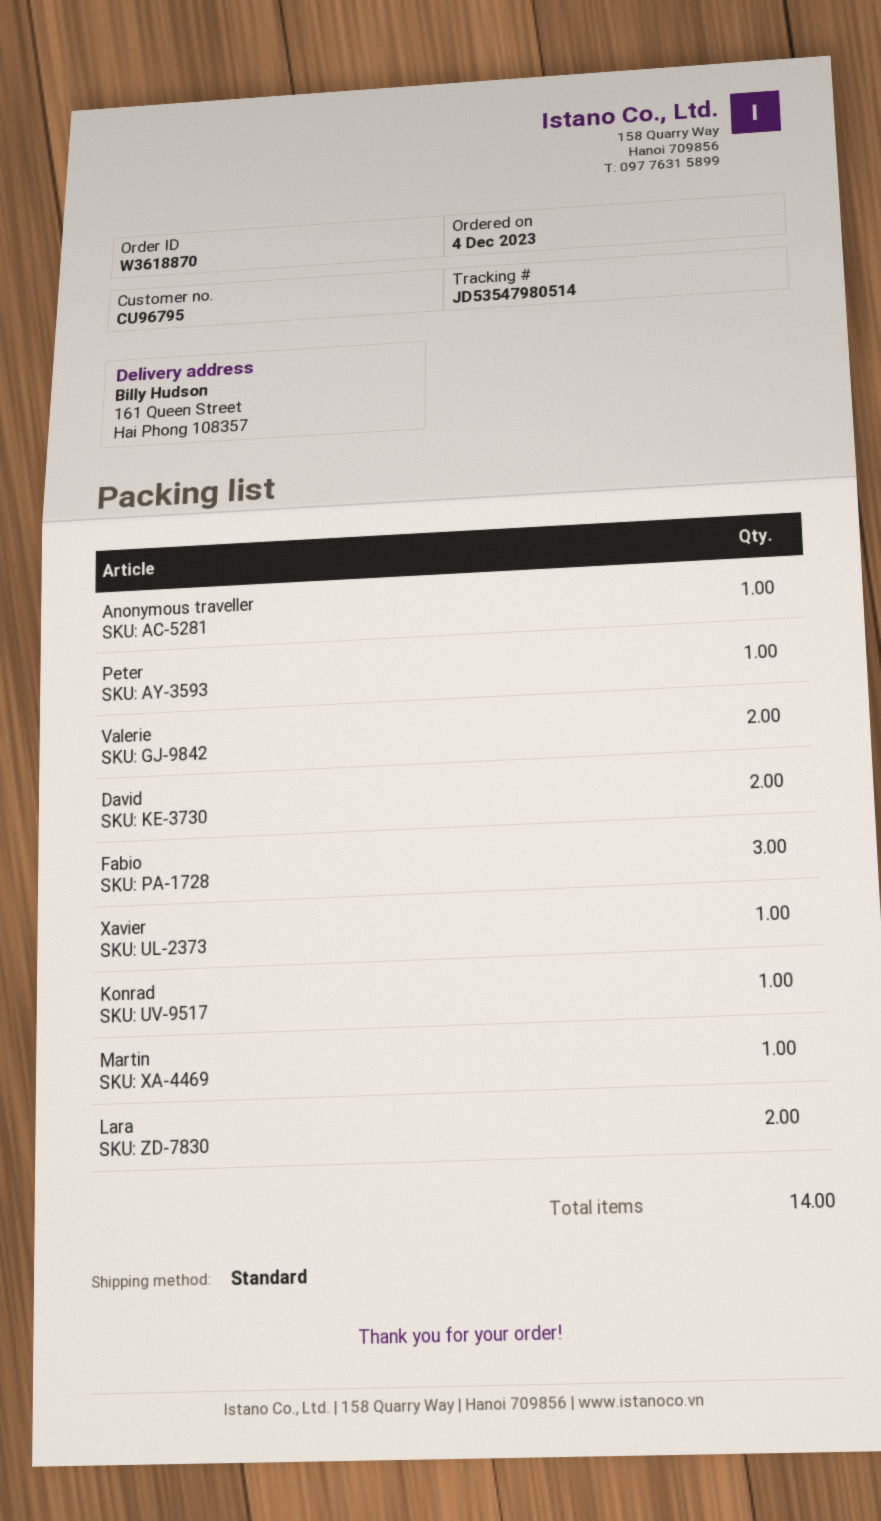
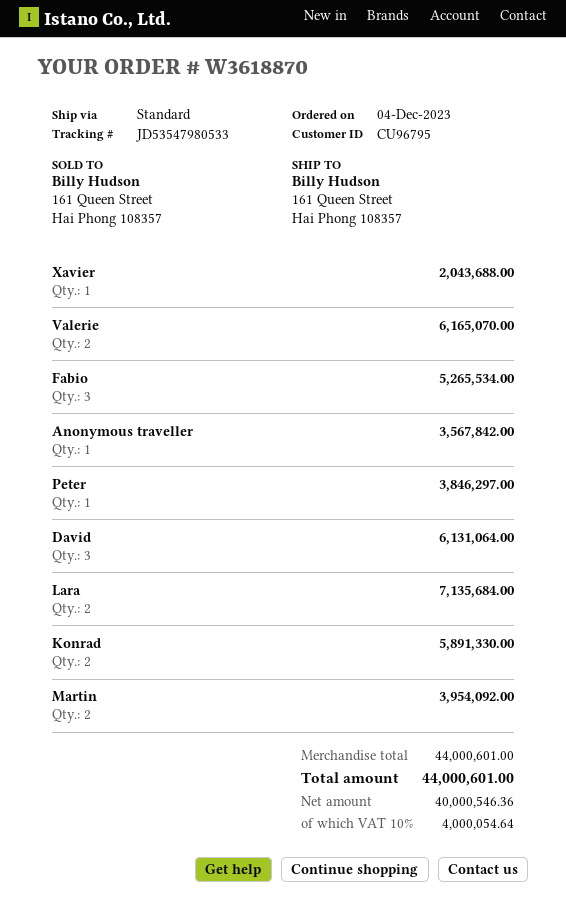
tracking number: JD53547980514 -> JD53547980533
David: 2 -> 3
Konrad: 1 -> 2
Martin: 1 -> 2

